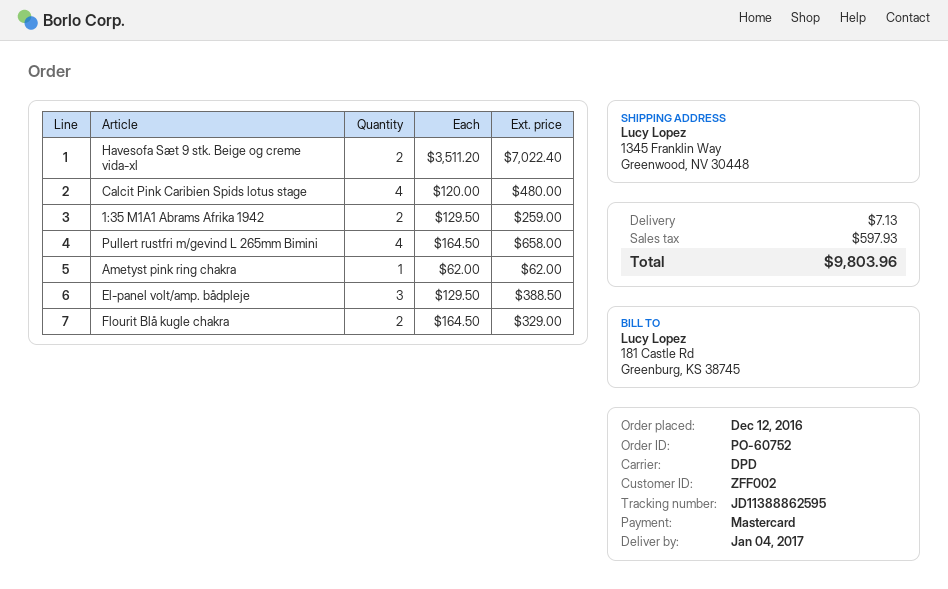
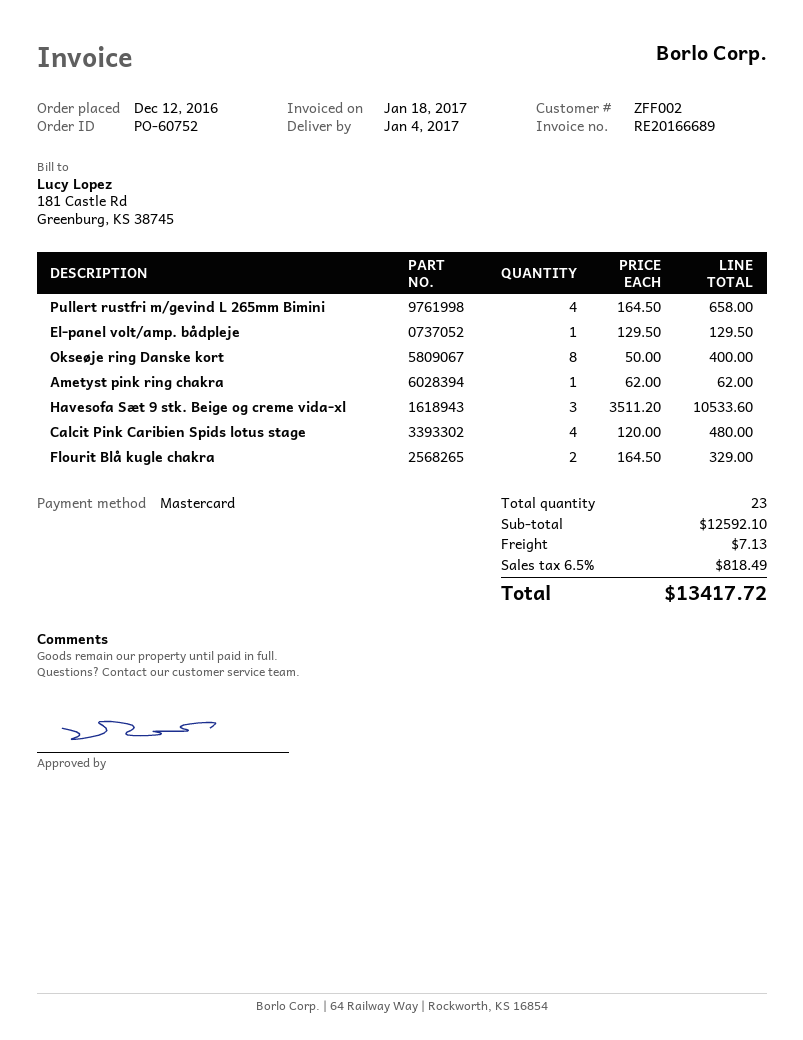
Havesofa Sæt 9 stk. Beige og creme vida-xl: 2 x 3511.20 = 7022.40 -> 3 x 3511.20 = 10533.60
1:35 M1A1 Abrams Afrika 1942: 2 x 129.50 = 259.00 -> none
El-panel volt/amp. bådpleje: 3 x 129.50 = 388.50 -> 1 x 129.50 = 129.50
Okseøje ring Danske kort: none -> 8 x 50.00 = 400.00
tax: 597.93 -> 818.49
total: 9803.96 -> 13417.72

